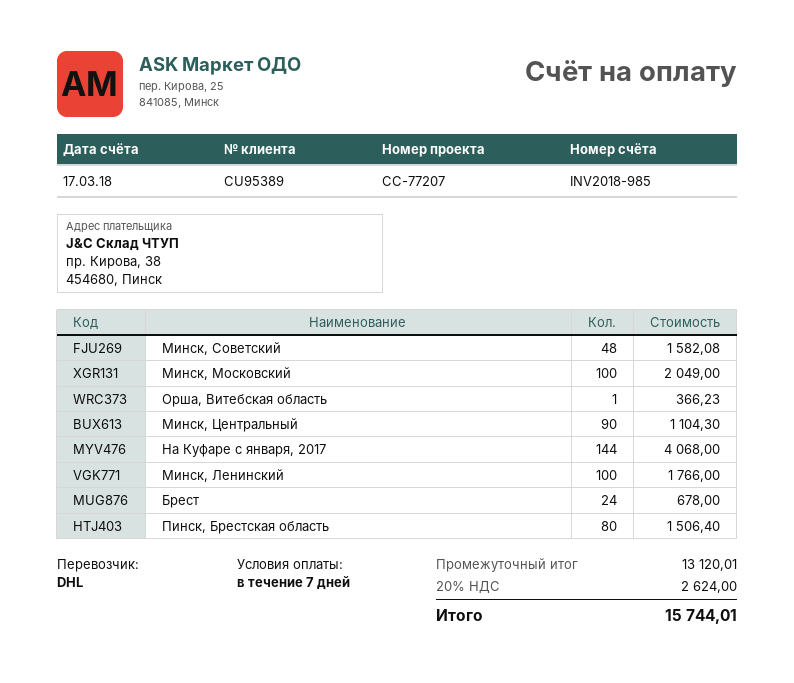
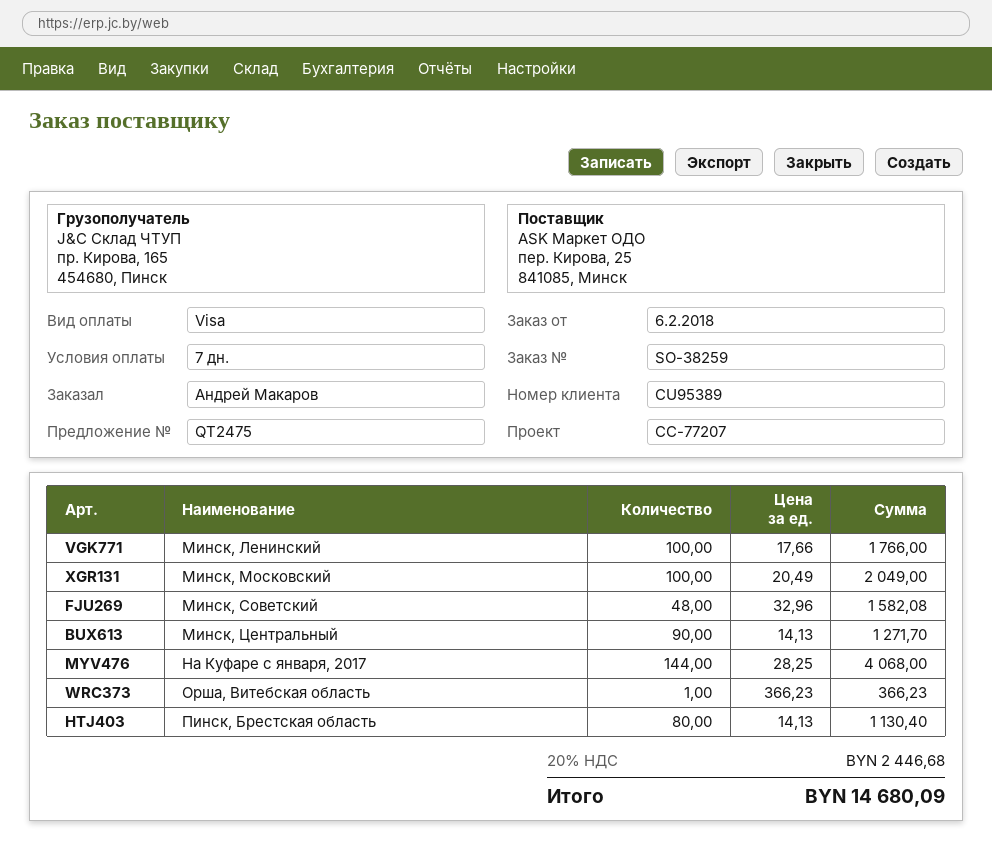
Минск, Центральный: 90 for 1104.30 -> 90 for 1271.70
Брест: 24 for 678.00 -> none
Пинск, Брестская область: 80 for 1506.40 -> 80 for 1130.40
tax: 20% = 2624.00 -> 20% = 2446.68
total: 15744.01 -> 14680.09

